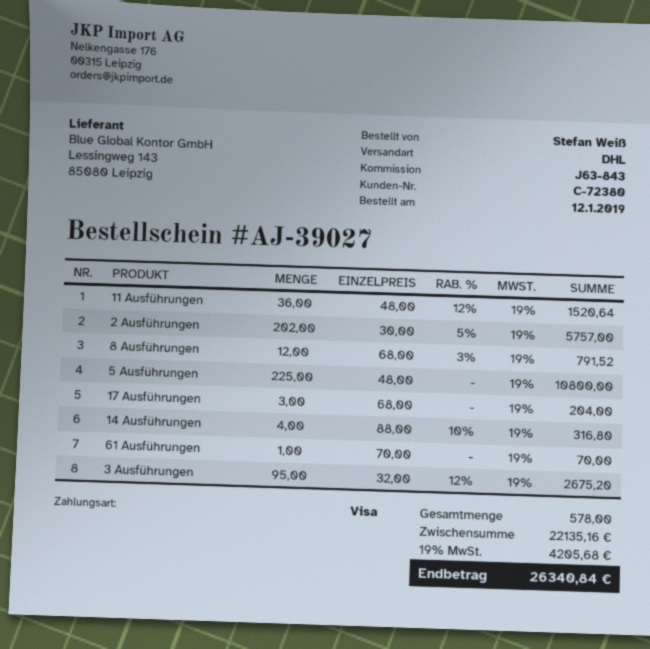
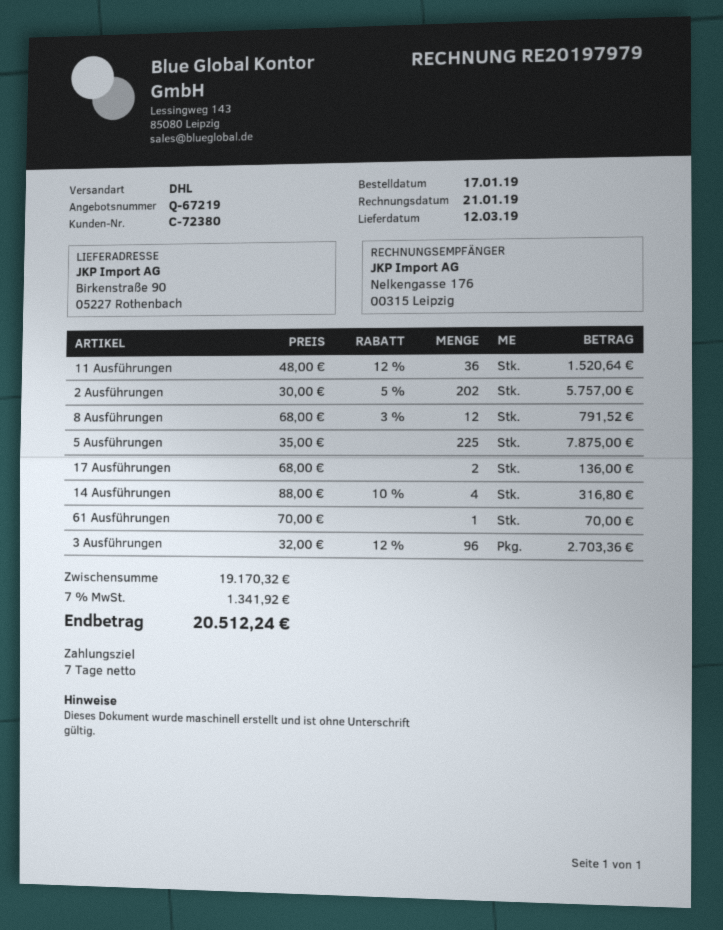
order date: 2019-01-12 -> 2019-01-17
5 Ausführungen: 225 x 48.00 = 10800.00 -> 225 x 35.00 = 7875.00
17 Ausführungen: 3 x 68.00 = 204.00 -> 2 x 68.00 = 136.00
3 Ausführungen: 95 x 32.00 - 12% = 2675.20 -> 96 x 32.00 - 12% = 2703.36
subtotal: 22135.16 -> 19170.32
tax: 19% = 4205.68 -> 7% = 1341.92
total: 26340.84 -> 20512.24

